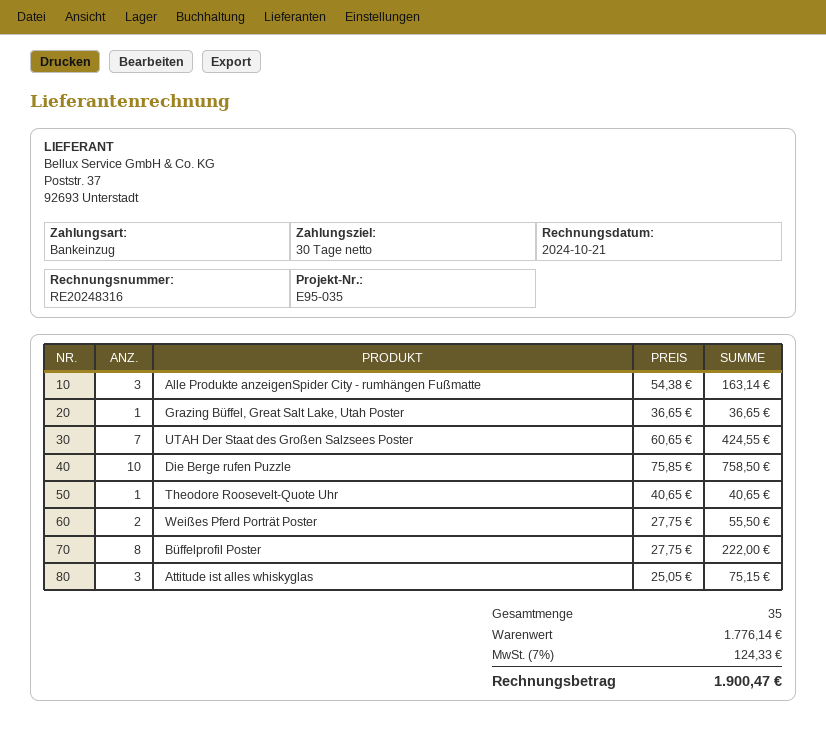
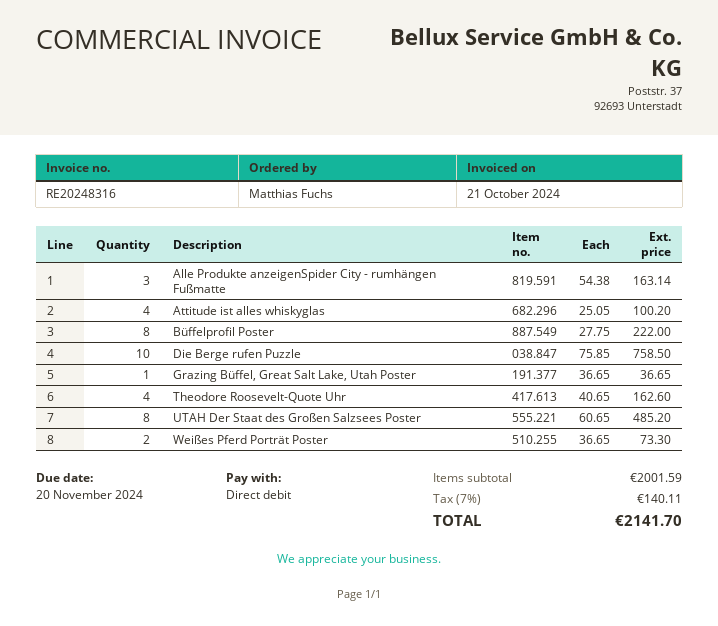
UTAH Der Staat des Großen Salzsees Poster: 7 x 60.65 = 424.55 -> 8 x 60.65 = 485.20
Theodore Roosevelt-Quote Uhr: 1 x 40.65 = 40.65 -> 4 x 40.65 = 162.60
Weißes Pferd Porträt Poster: 2 x 27.75 = 55.50 -> 2 x 36.65 = 73.30
Attitude ist alles whiskyglas: 3 x 25.05 = 75.15 -> 4 x 25.05 = 100.20
subtotal: 1776.14 -> 2001.59
tax: 7% = 124.33 -> 7% = 140.11
total: 1900.47 -> 2141.70

